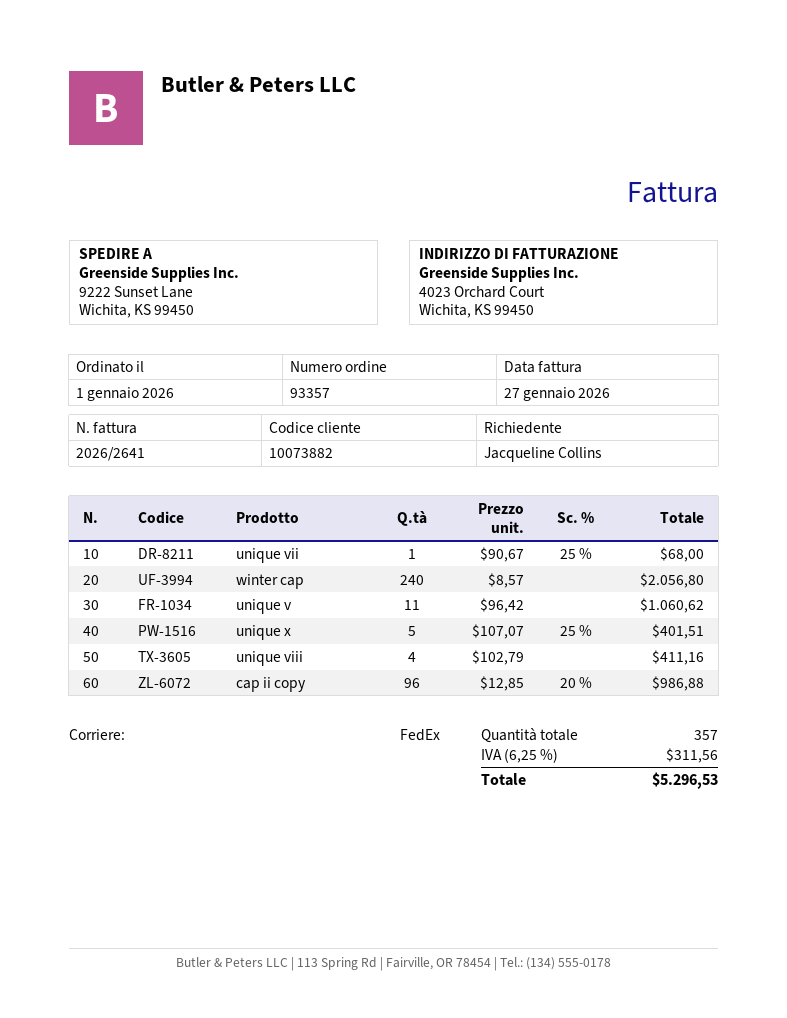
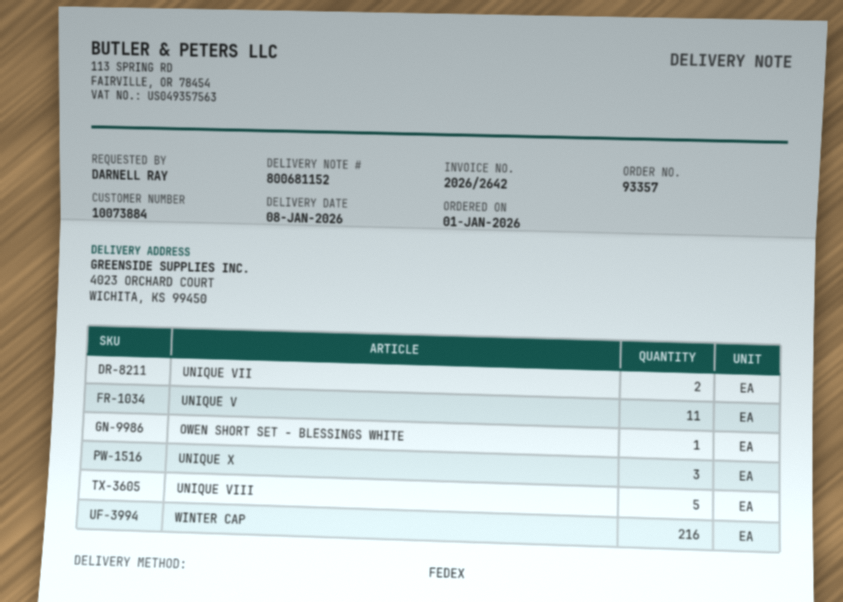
invoice number: 2026/2641 -> 2026/2642
customer number: 10073882 -> 10073884
ordered by: Jacqueline Collins -> DARNELL RAY
ship to: 9222 Sunset Lane, Wichita, KS 99450 -> 4023 ORCHARD COURT, WICHITA, KS 99450
unique vii: 1 -> 2
winter cap: 240 -> 216
unique x: 5 -> 3
unique viii: 4 -> 5
cap ii copy: 96 -> none
OWEN SHORT SET - BLESSINGS WHITE: none -> 1

